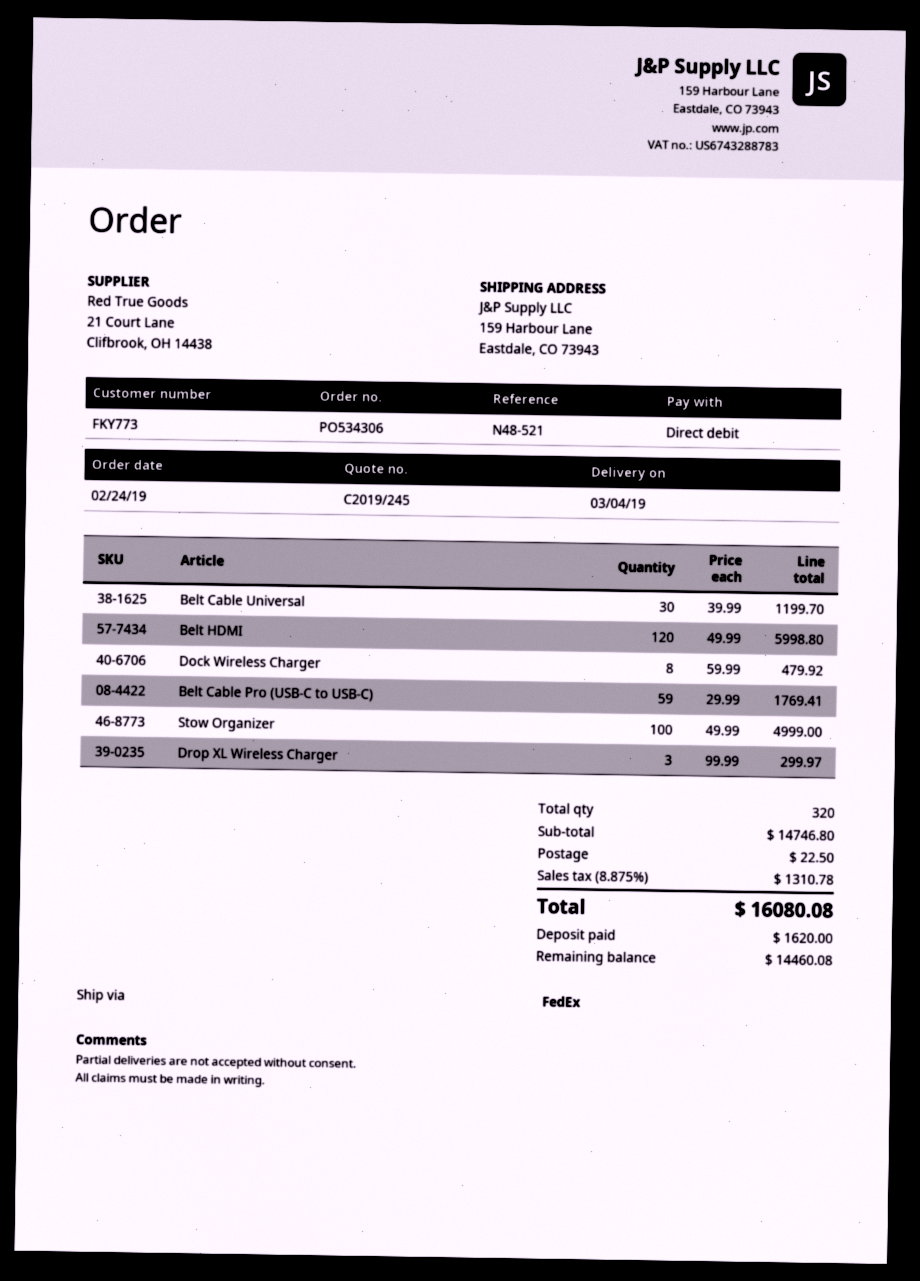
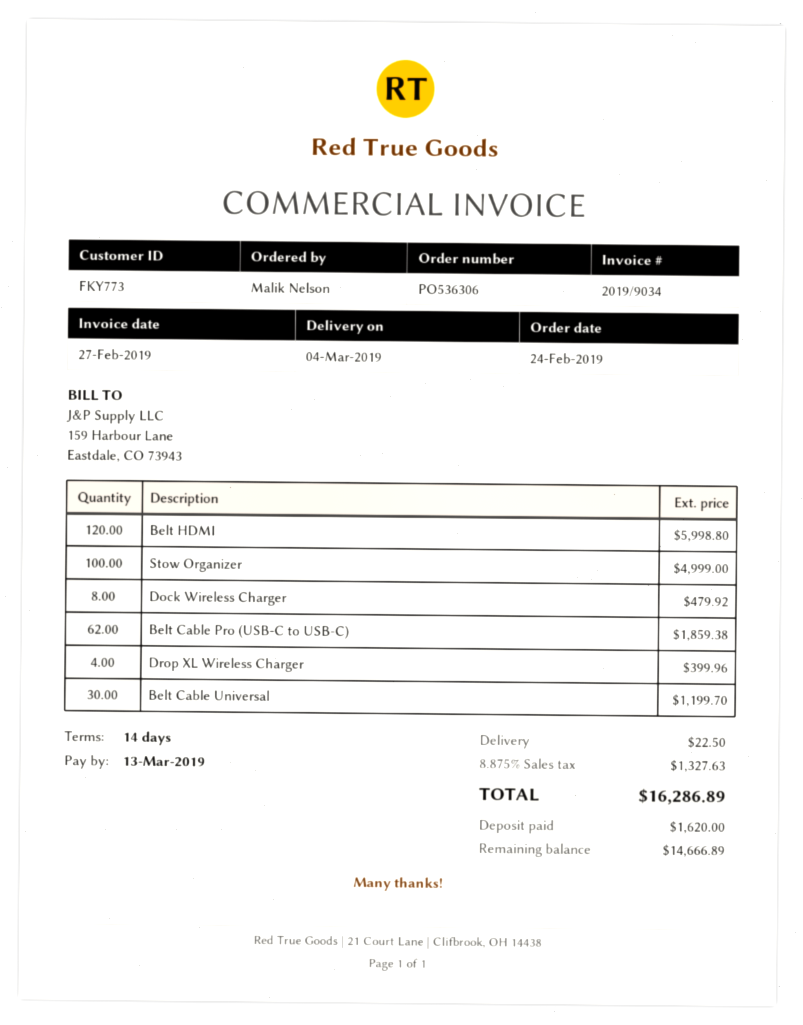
order number: PO534306 -> PO536306
Belt Cable Pro (USB-C to USB-C): 59 for 1769.41 -> 62 for 1859.38
Drop XL Wireless Charger: 3 for 299.97 -> 4 for 399.96
tax: 8.875% = 1310.78 -> 8.875% = 1327.63
total: 16080.08 -> 16286.89
balance: 14460.08 -> 14666.89

